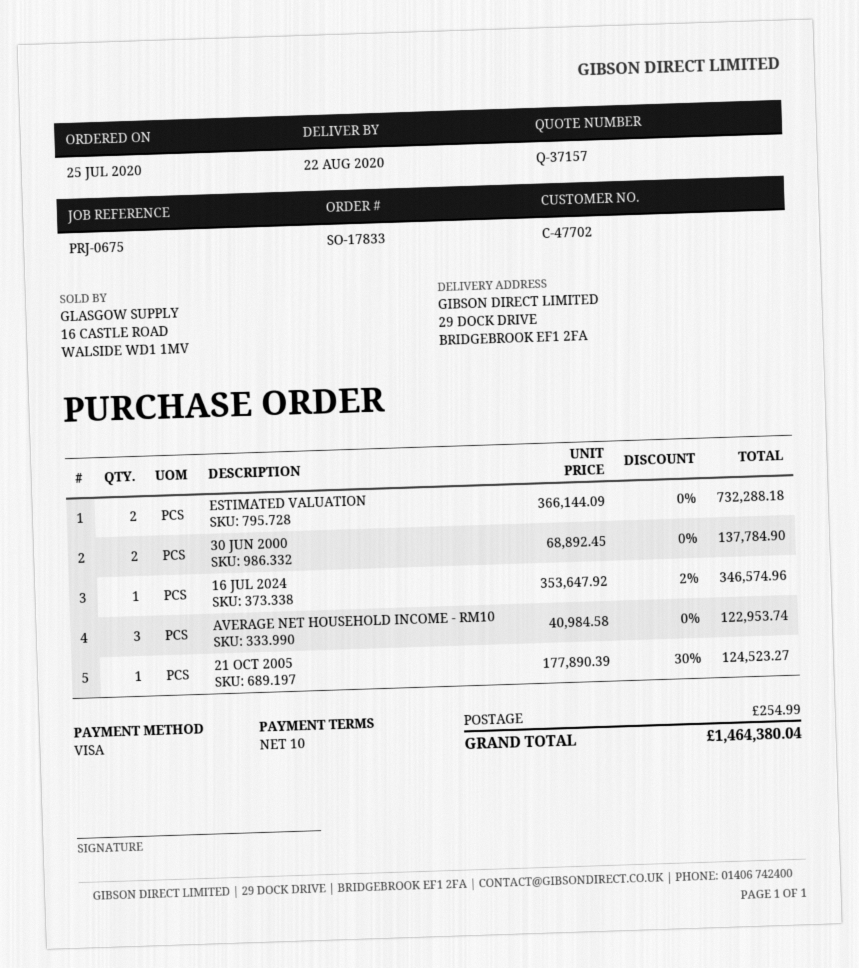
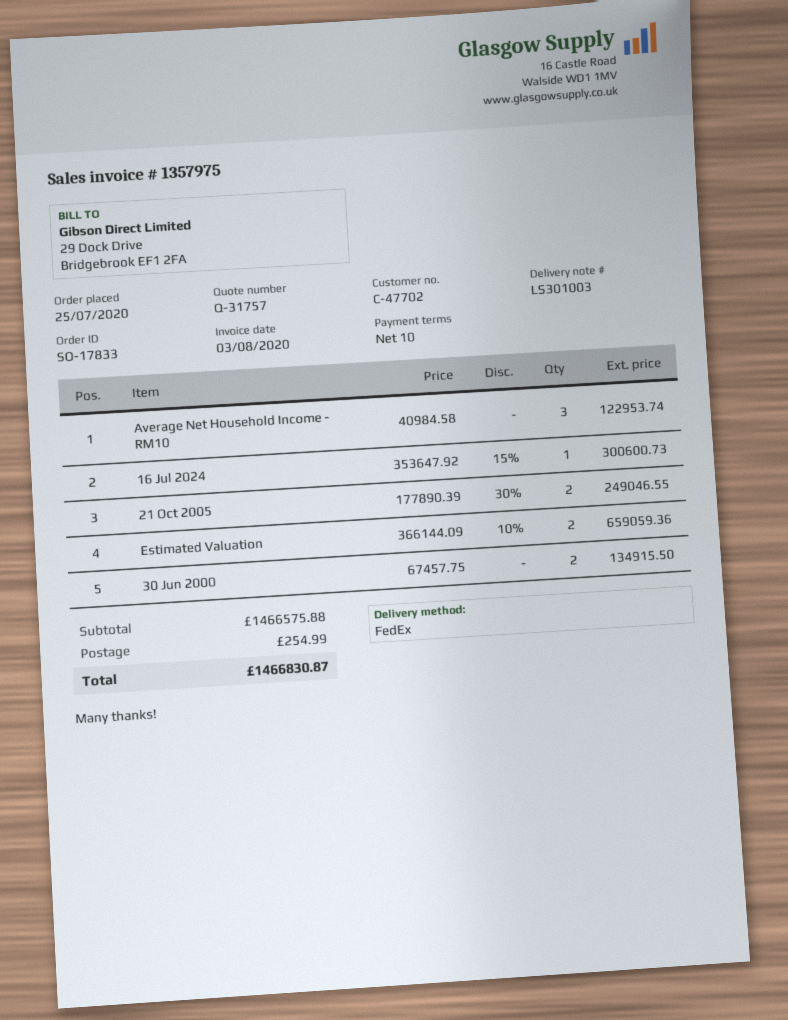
quote number: Q-37157 -> Q-31757
ESTIMATED VALUATION: 2 x 366144.09 = 732288.18 -> 2 x 366144.09 - 10% = 659059.36
30 JUN 2000: 2 x 68892.45 = 137784.90 -> 2 x 67457.75 = 134915.50
16 JUL 2024: 1 x 353647.92 - 2% = 346574.96 -> 1 x 353647.92 - 15% = 300600.73
21 OCT 2005: 1 x 177890.39 - 30% = 124523.27 -> 2 x 177890.39 - 30% = 249046.55
total: 1464380.04 -> 1466830.87

